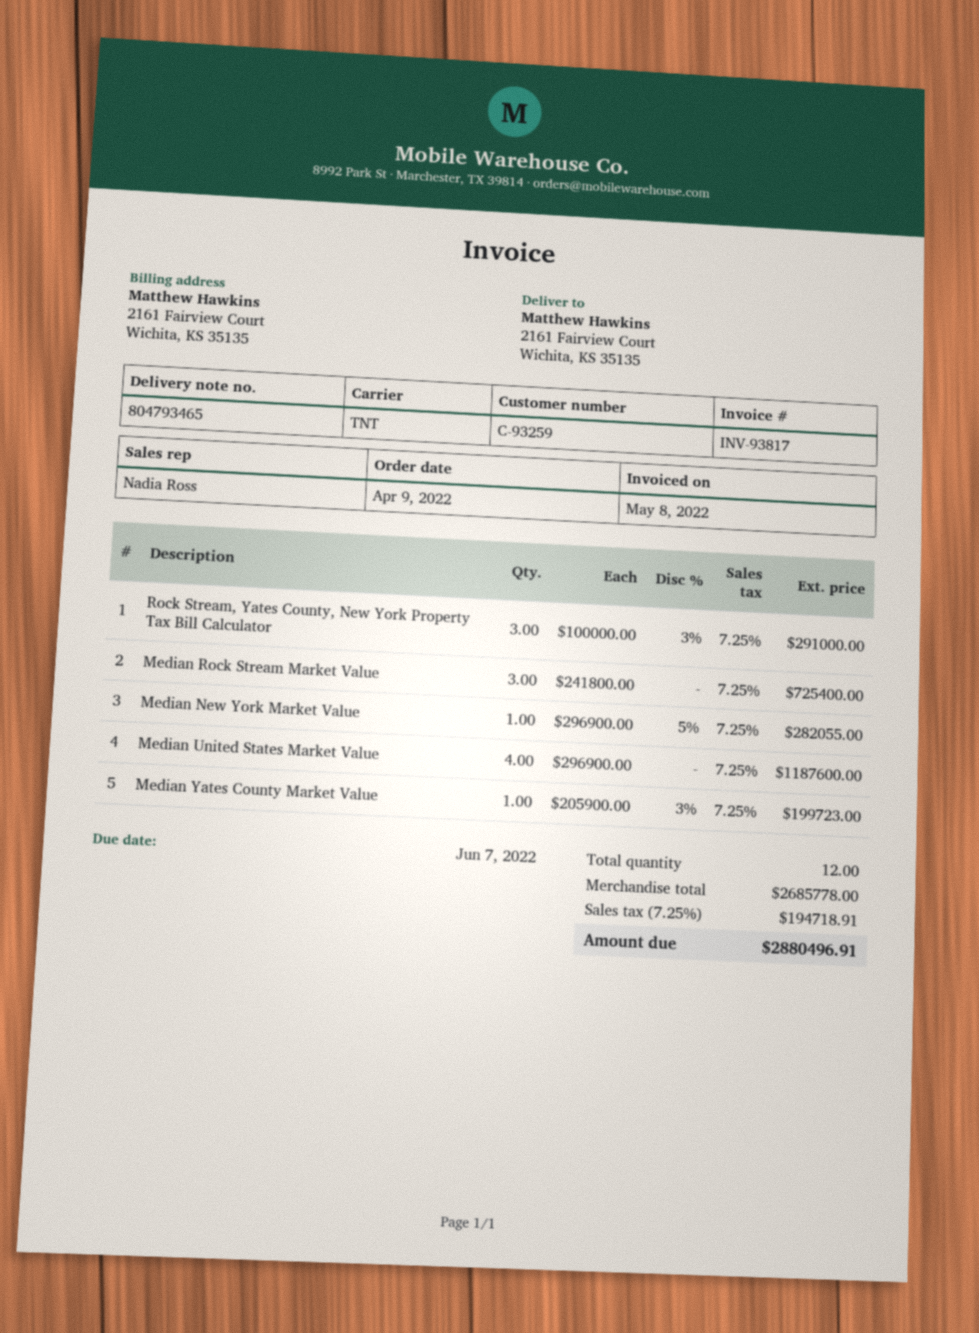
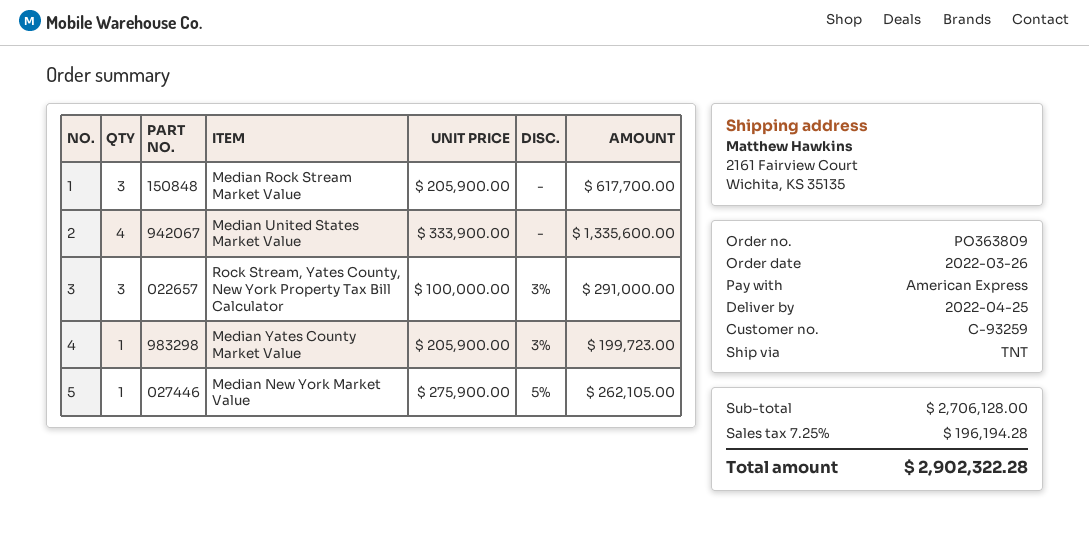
order date: 2022-04-09 -> 2022-03-26
Median Rock Stream Market Value: 3 x 241800.00 = 725400.00 -> 3 x 205900.00 = 617700.00
Median New York Market Value: 1 x 296900.00 - 5% = 282055.00 -> 1 x 275900.00 - 5% = 262105.00
Median United States Market Value: 4 x 296900.00 = 1187600.00 -> 4 x 333900.00 = 1335600.00
subtotal: 2685778.00 -> 2706128.00
tax: 7.25% = 194718.91 -> 7.25% = 196194.28
total: 2880496.91 -> 2902322.28

